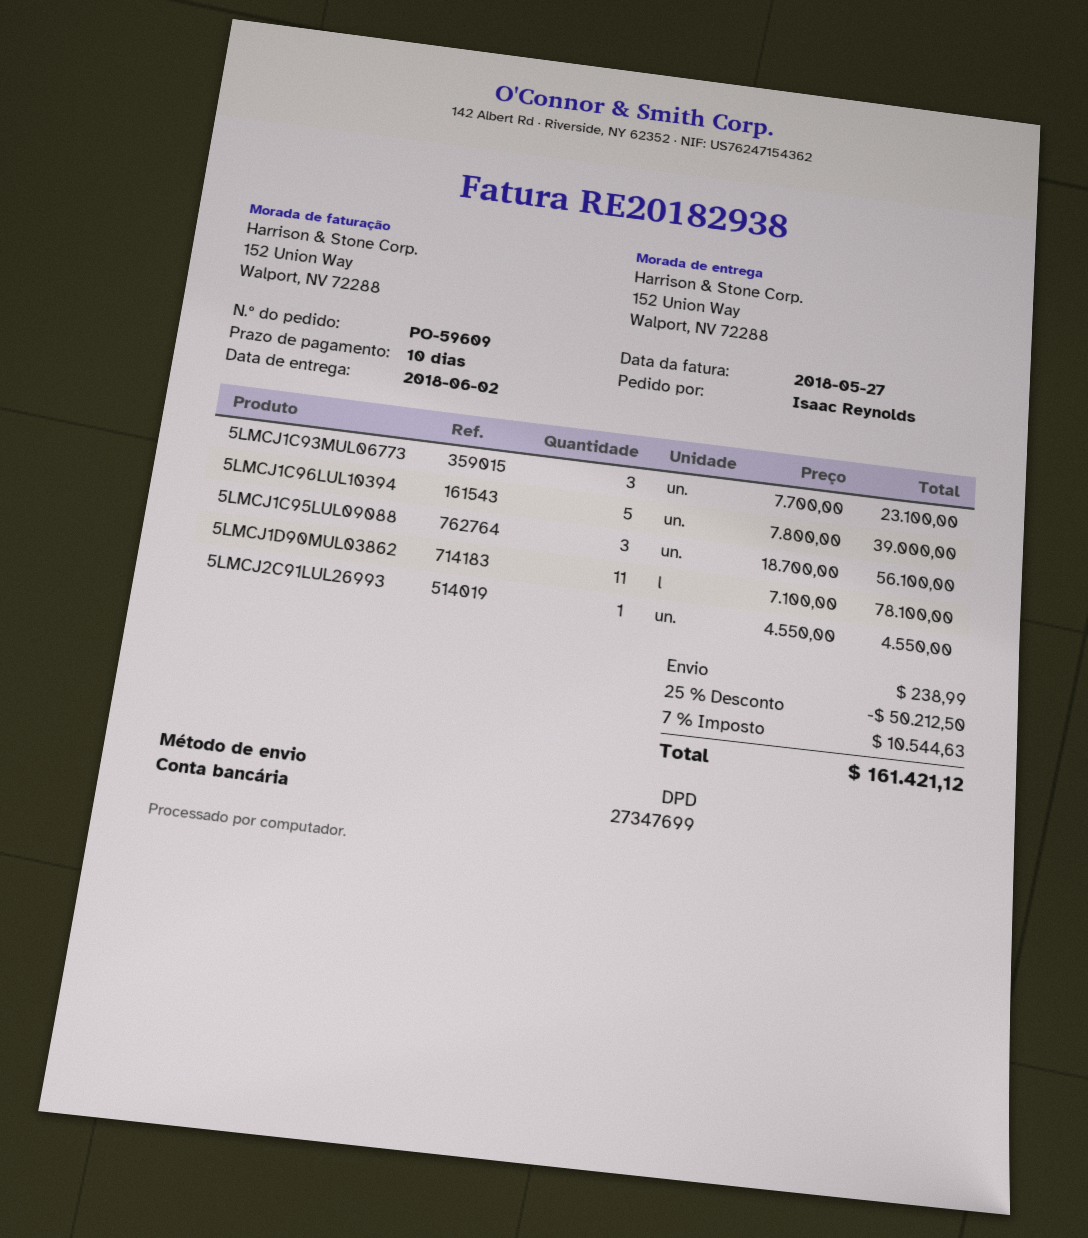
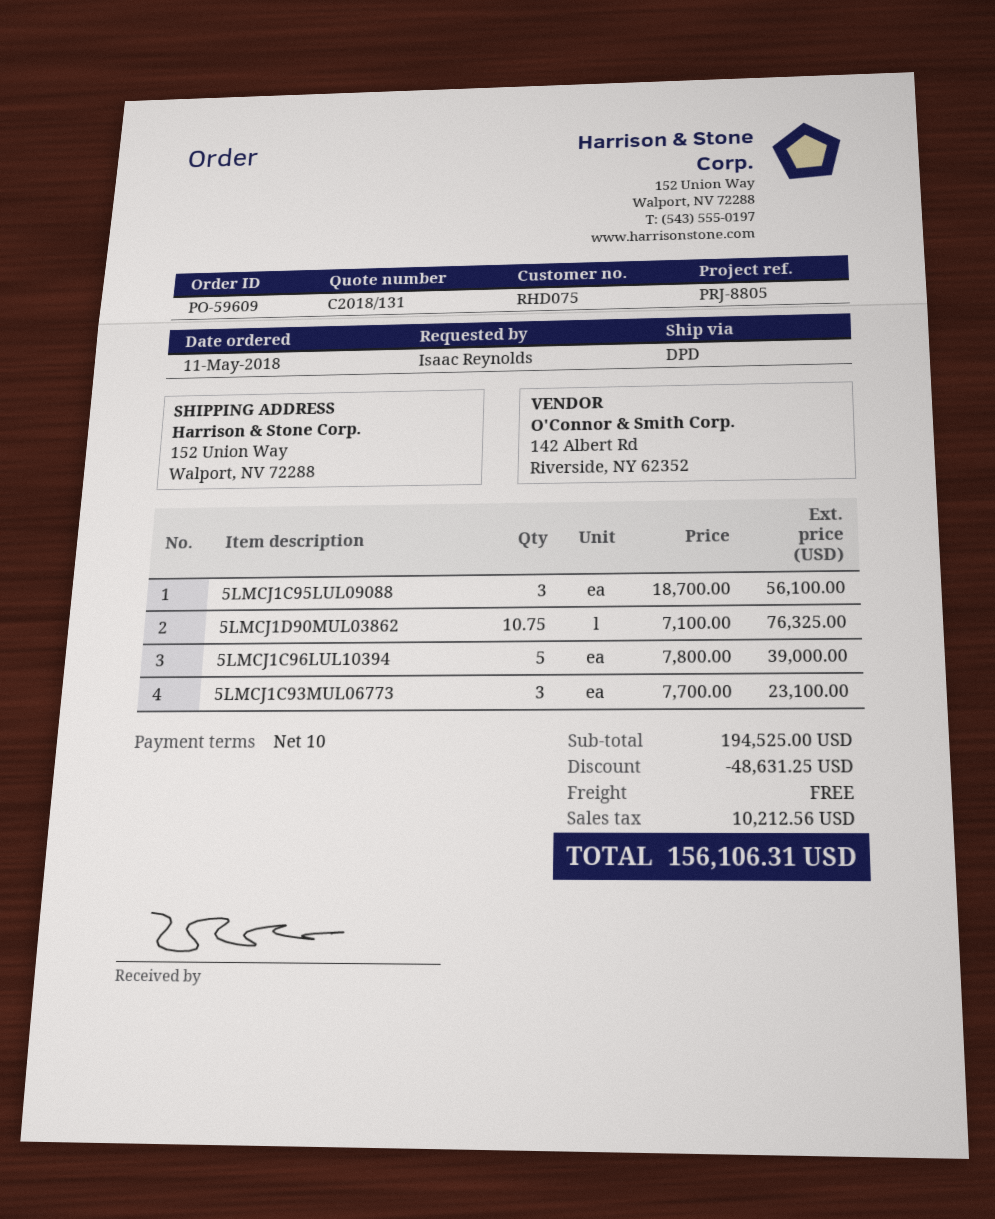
5LMCJ1D90MUL03862: 11 x 7100.00 = 78100.00 -> 10.75 x 7100.00 = 76325.00
5LMCJ2C91LUL26993: 1 x 4550.00 = 4550.00 -> none
discount: 50212.50 -> 48631.25
shipping: 238.99 -> 0.00
tax: 10544.63 -> 10212.56
total: 161421.12 -> 156106.31

